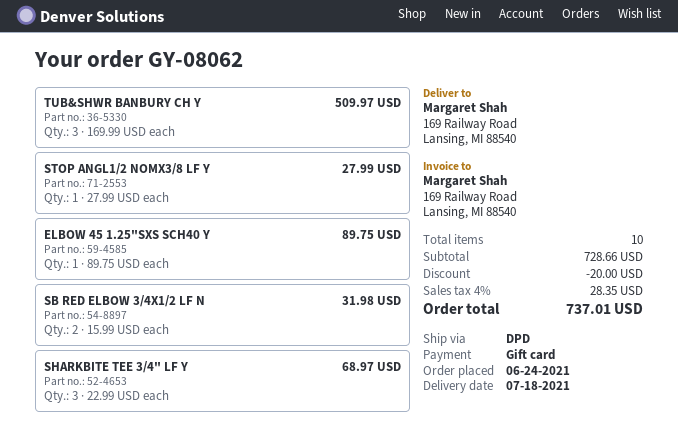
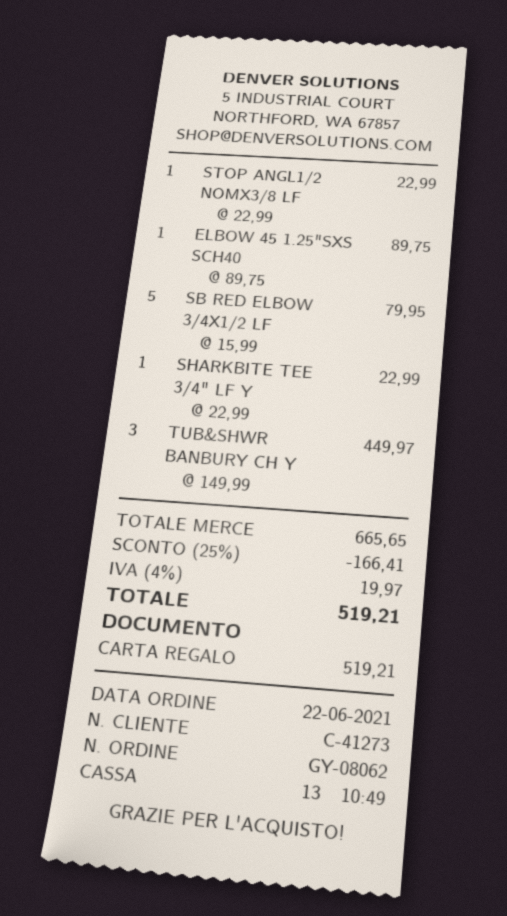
order date: 2021-06-24 -> 2021-06-22
TUB&SHWR BANBURY CH Y: 3 x 169.99 = 509.97 -> 3 x 149.99 = 449.97
STOP ANGL1/2 NOMX3/8 LF Y: 1 x 27.99 = 27.99 -> 1 x 22.99 = 22.99
SB RED ELBOW 3/4X1/2 LF N: 2 x 15.99 = 31.98 -> 5 x 15.99 = 79.95
SHARKBITE TEE 3/4" LF Y: 3 x 22.99 = 68.97 -> 1 x 22.99 = 22.99
subtotal: 728.66 -> 665.65
discount: 20.00 -> 166.41
tax: 4% = 28.35 -> 4% = 19.97
total: 737.01 -> 519.21

